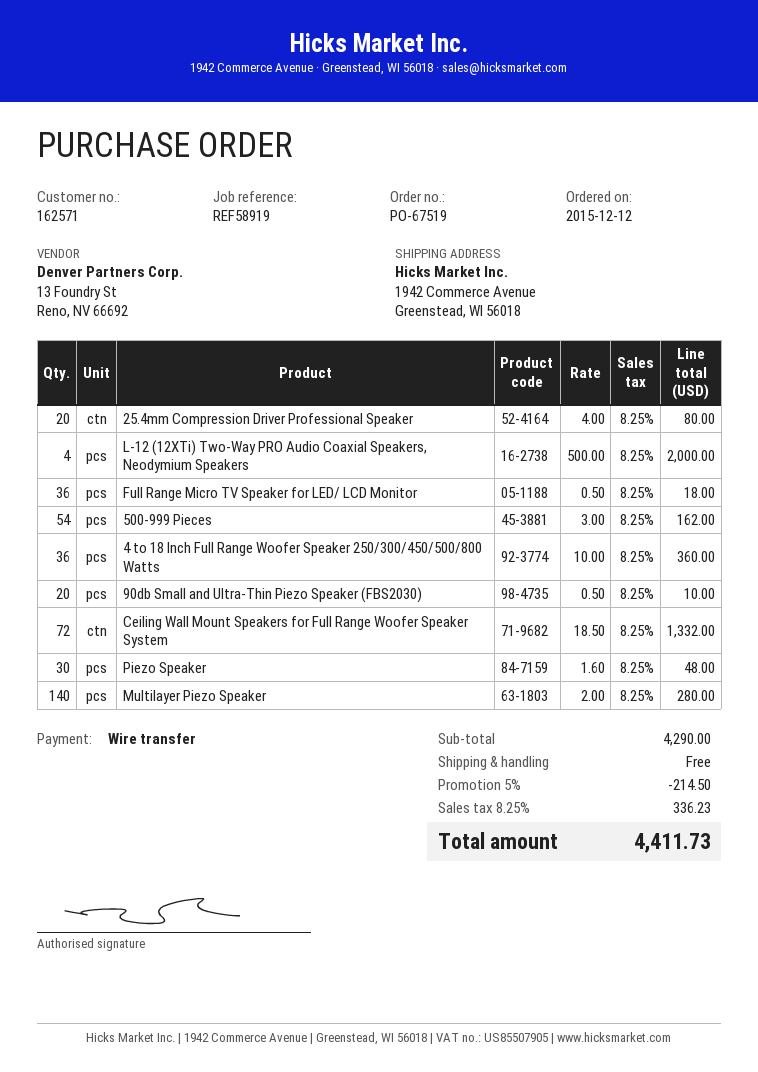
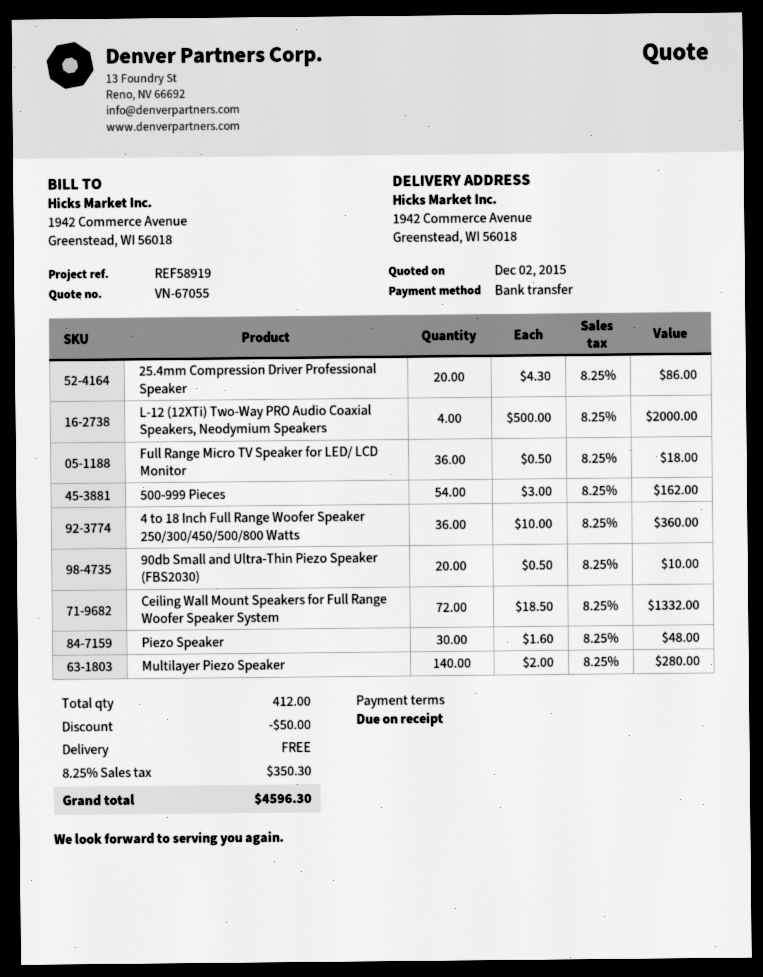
25.4mm Compression Driver Professional Speaker: 20 x 4.00 = 80.00 -> 20 x 4.30 = 86.00
discount: 214.50 -> 50.00
tax: 8.25% = 336.23 -> 8.25% = 350.30
total: 4411.73 -> 4596.30

